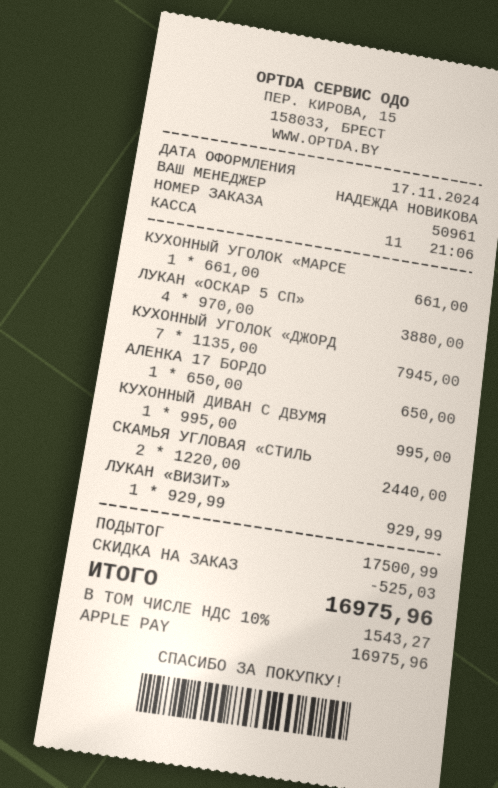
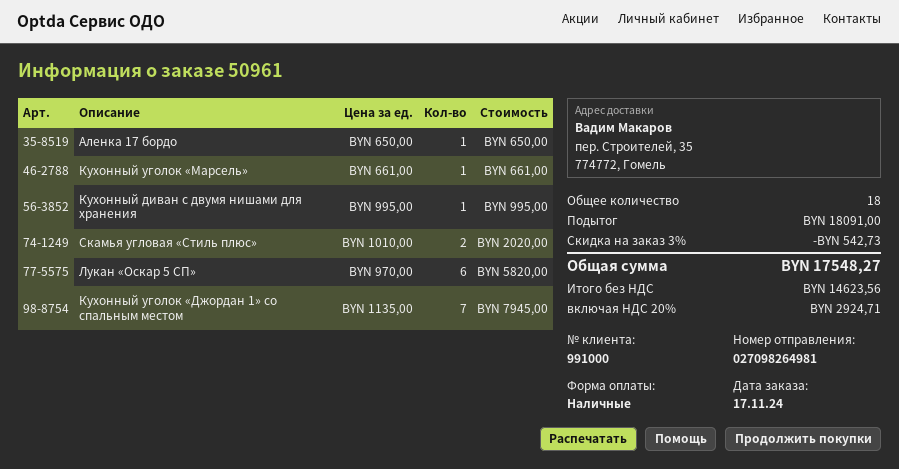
payment method: Apple Pay -> cash
ЛУКАН «ОСКАР 5 СП»: 4 x 970.00 = 3880.00 -> 6 x 970.00 = 5820.00
СКАМЬЯ УГЛОВАЯ «СТИЛЬ: 2 x 1220.00 = 2440.00 -> 2 x 1010.00 = 2020.00
ЛУКАН «ВИЗИТ»: 1 x 929.99 = 929.99 -> none
subtotal: 17500.99 -> 18091.00
discount: 525.03 -> 542.73
tax: 10% = 1543.27 -> 20% = 2924.71
total: 16975.96 -> 17548.27

